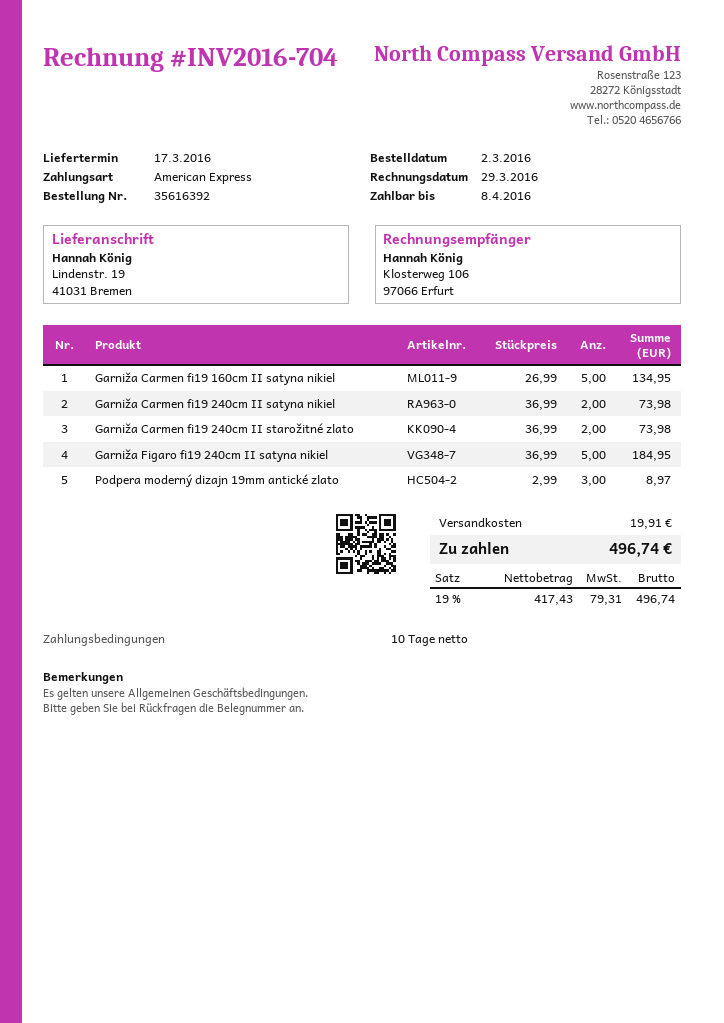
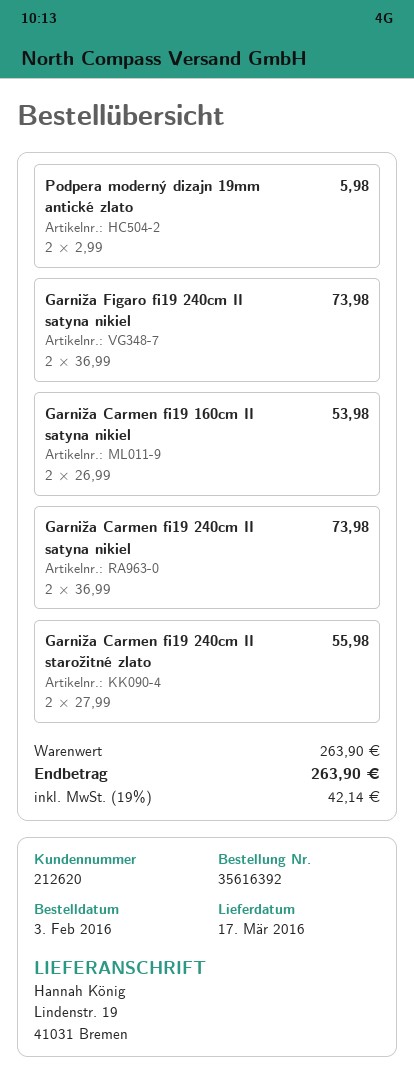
order date: 2016-03-02 -> 2016-02-03
Garniža Carmen fi19 160cm II satyna nikiel: 5 x 26.99 = 134.95 -> 2 x 26.99 = 53.98
Garniža Carmen fi19 240cm II starožitné zlato: 2 x 36.99 = 73.98 -> 2 x 27.99 = 55.98
Garniža Figaro fi19 240cm II satyna nikiel: 5 x 36.99 = 184.95 -> 2 x 36.99 = 73.98
Podpera moderný dizajn 19mm antické zlato: 3 x 2.99 = 8.97 -> 2 x 2.99 = 5.98
shipping: 19.91 -> none
tax: 19% = 79.31 -> 19% = 42.14
total: 496.74 -> 263.90

